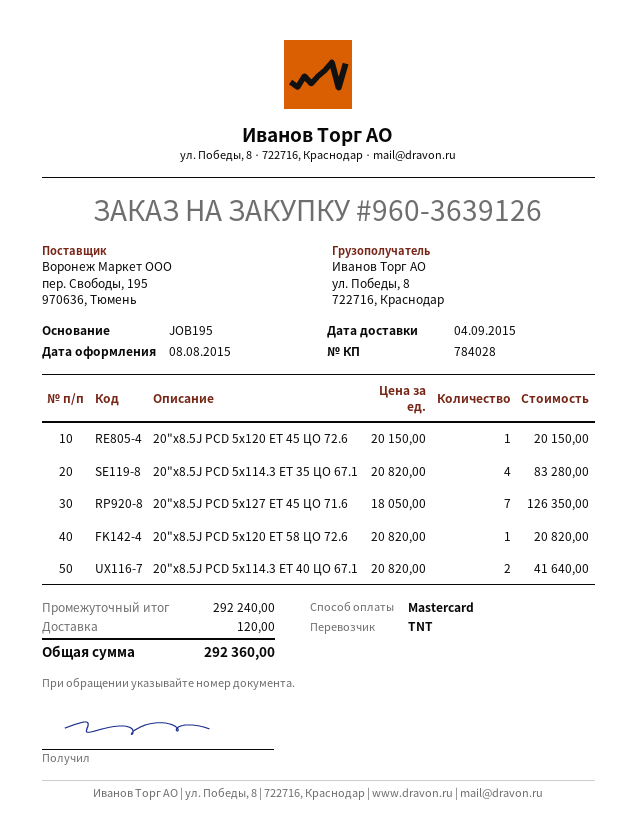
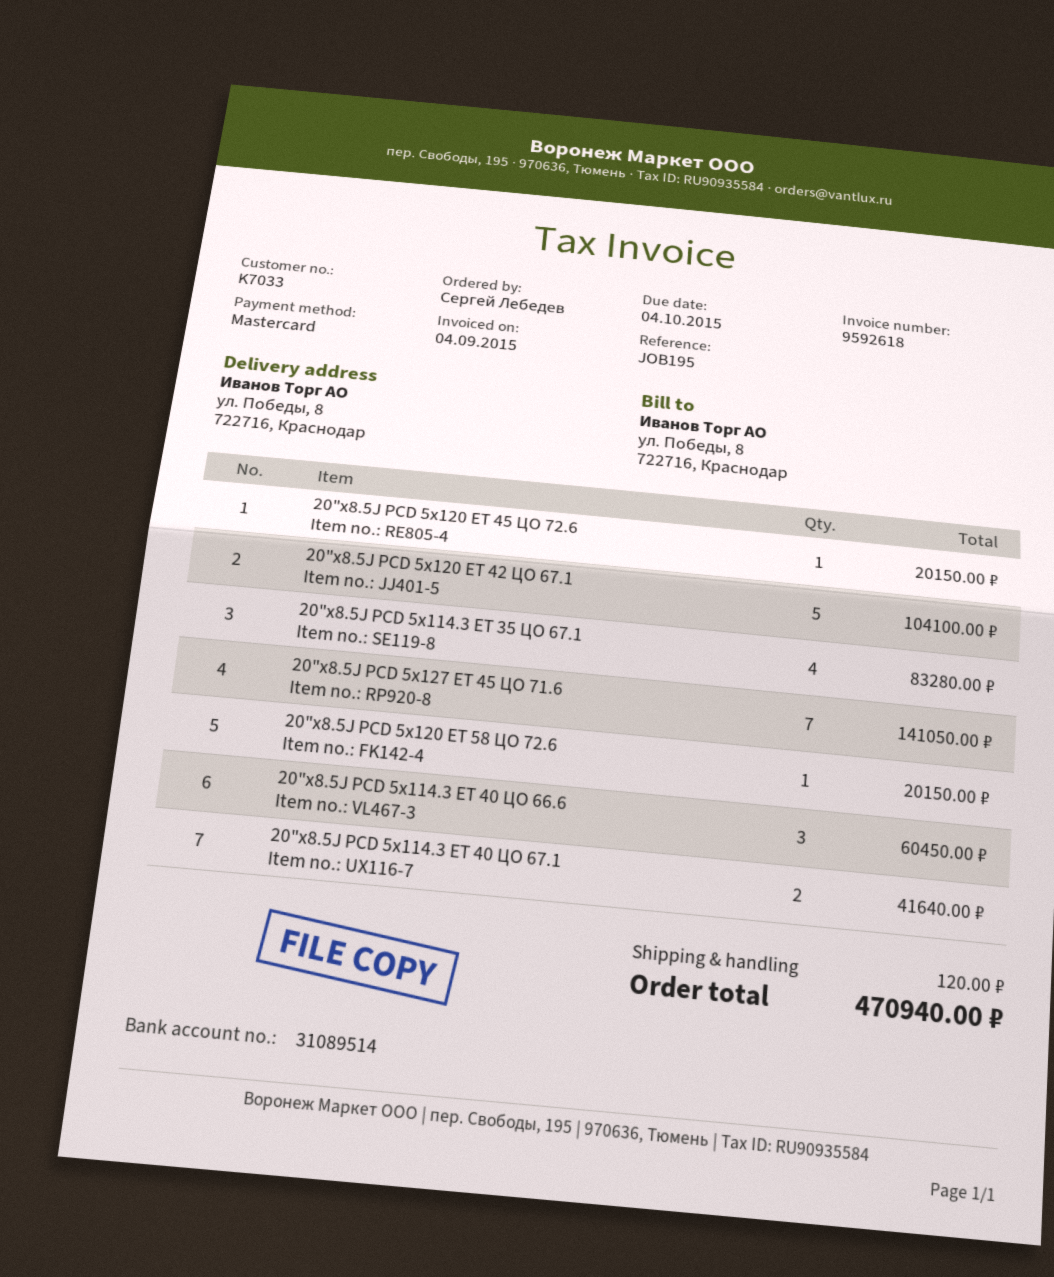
20"x8.5J PCD 5x127 ЕТ 45 ЦО 71.6: 7 for 126350.00 -> 7 for 141050.00
20"x8.5J PCD 5x120 ЕТ 58 ЦО 72.6: 1 for 20820.00 -> 1 for 20150.00
20"x8.5J PCD 5x120 ЕТ 42 ЦО 67.1: none -> 5 for 104100.00
20"x8.5J PCD 5x114.3 ЕТ 40 ЦО 66.6: none -> 3 for 60450.00
total: 292360.00 -> 470940.00

